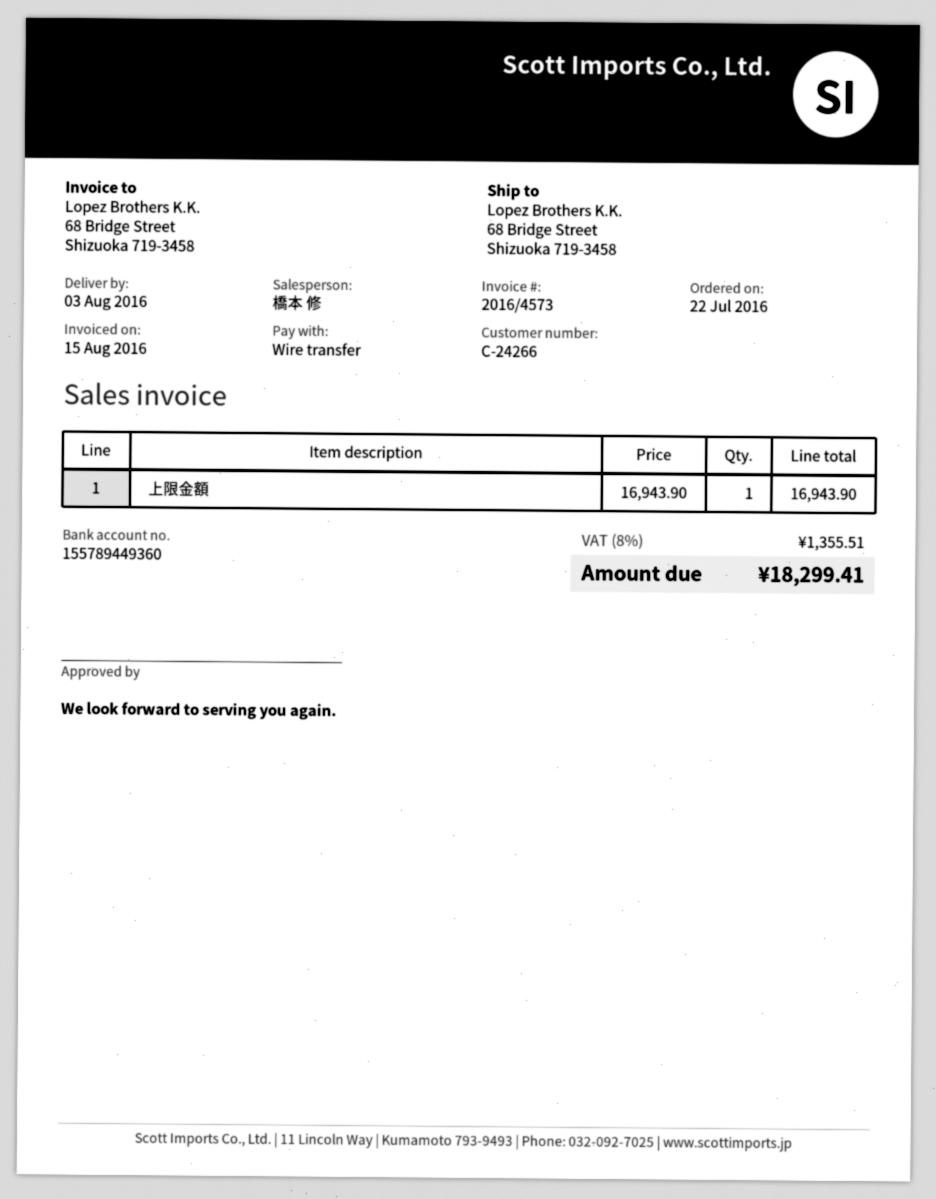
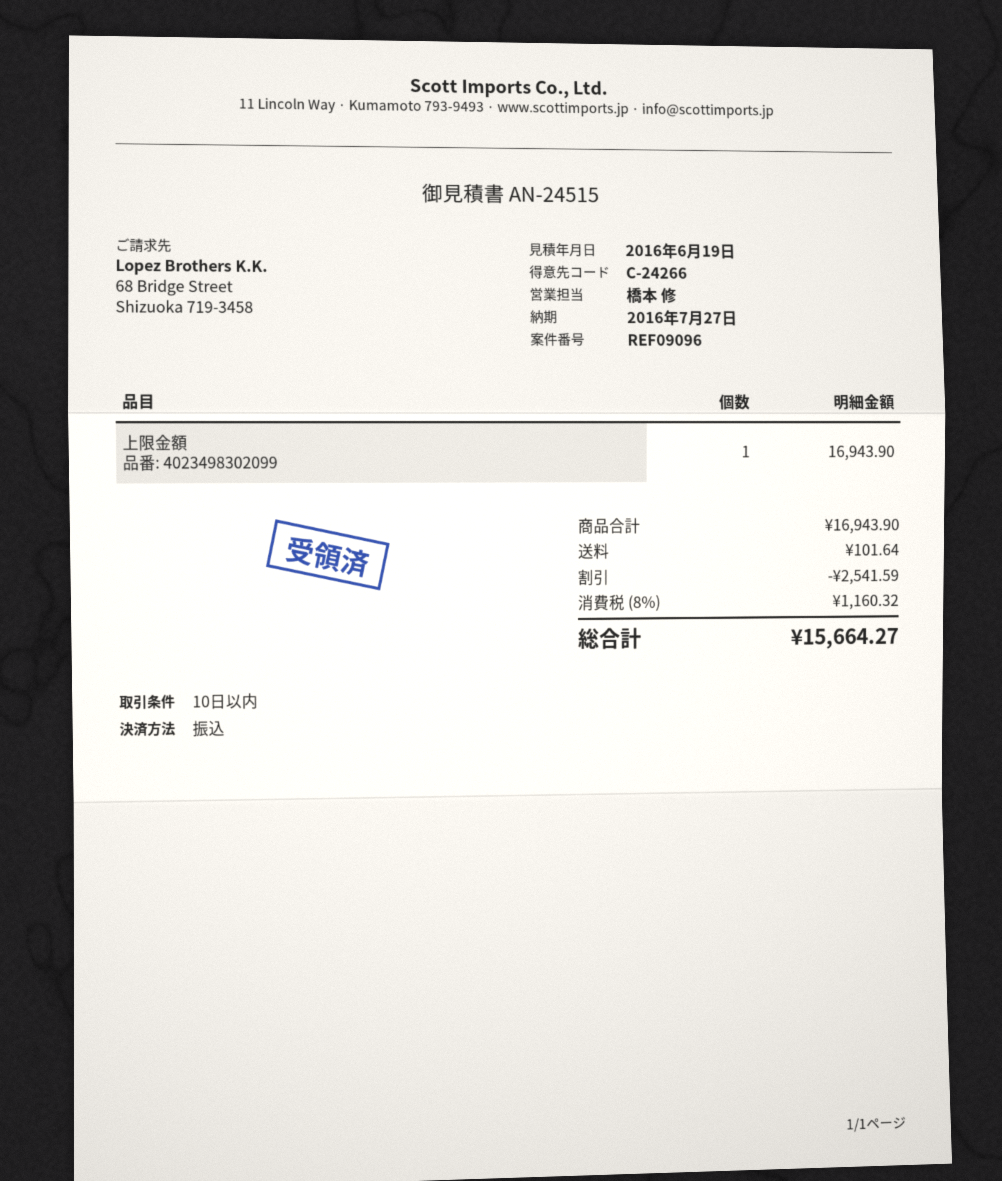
delivery date: 2016-08-03 -> 2016-07-27
discount: none -> 2541.59
shipping: none -> 101.64
tax: 8% = 1355.51 -> 8% = 1160.32
total: 18299.41 -> 15664.27

